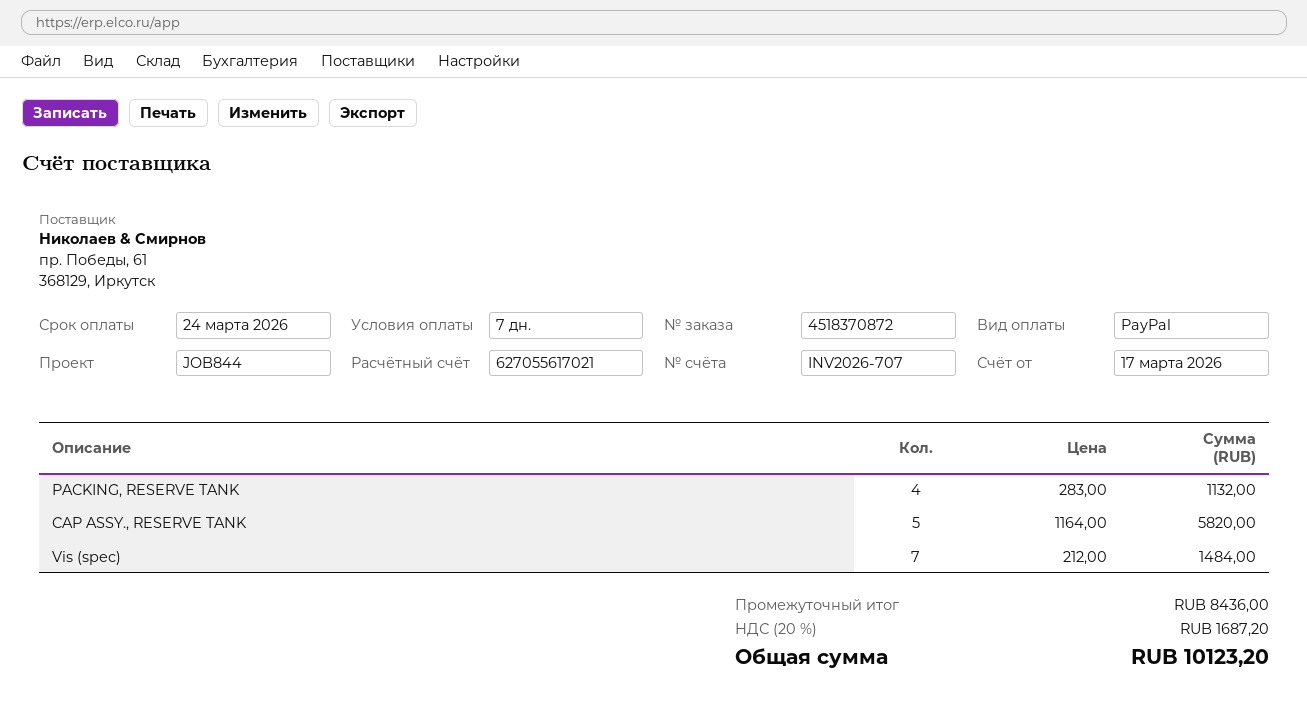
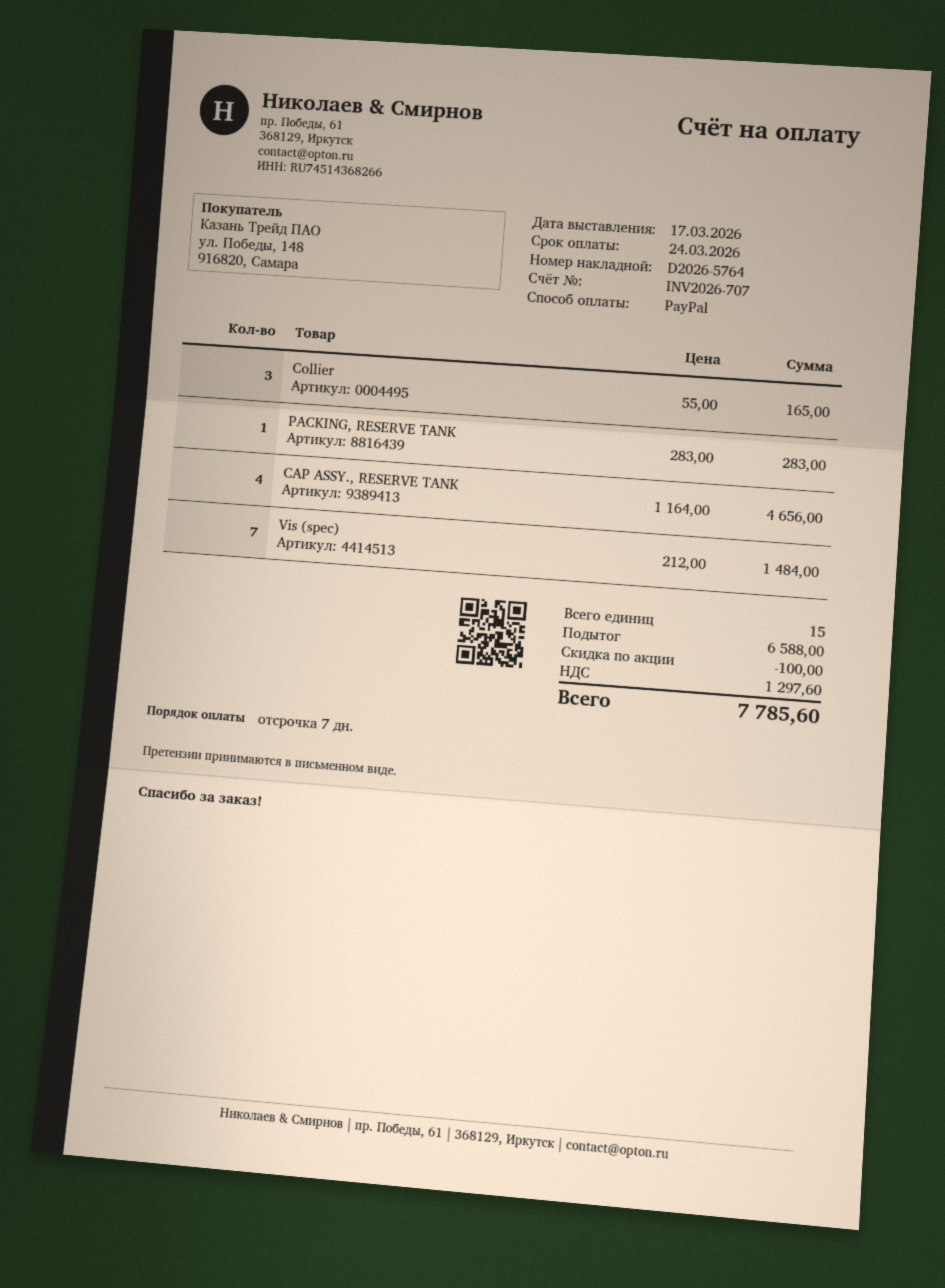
PACKING, RESERVE TANK: 4 x 283.00 = 1132.00 -> 1 x 283.00 = 283.00
CAP ASSY., RESERVE TANK: 5 x 1164.00 = 5820.00 -> 4 x 1164.00 = 4656.00
Collier: none -> 3 x 55.00 = 165.00
subtotal: 8436.00 -> 6588.00
discount: none -> 100.00
tax: 1687.20 -> 1297.60
total: 10123.20 -> 7785.60

